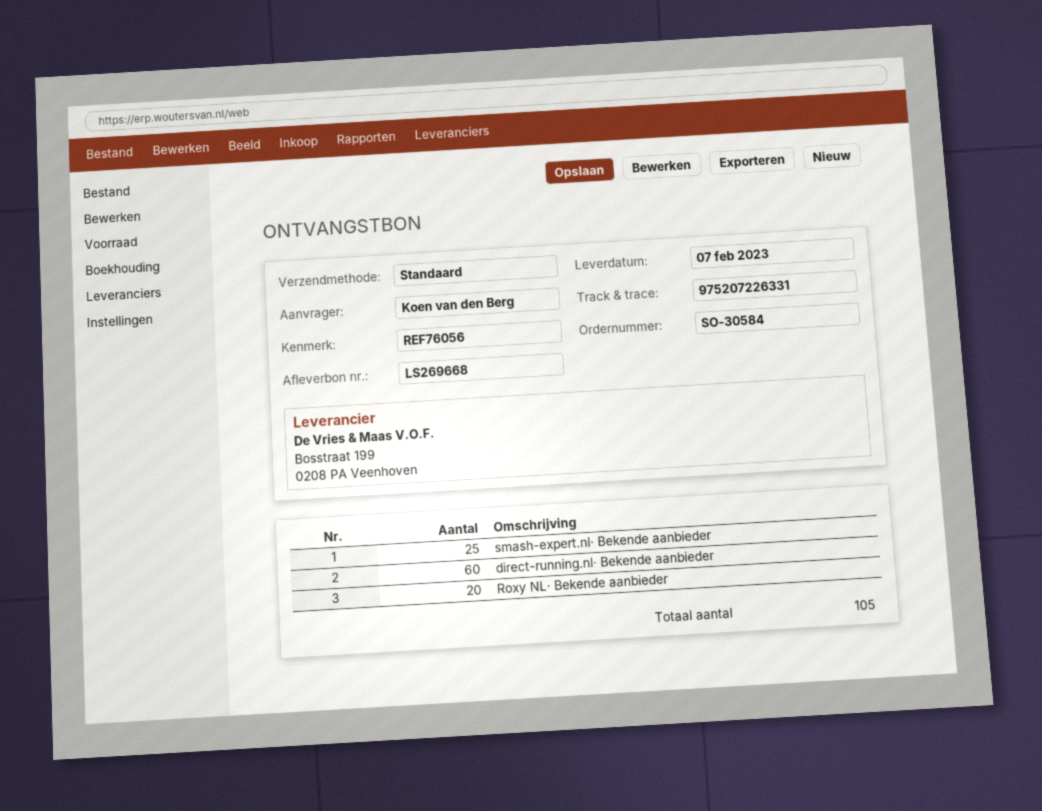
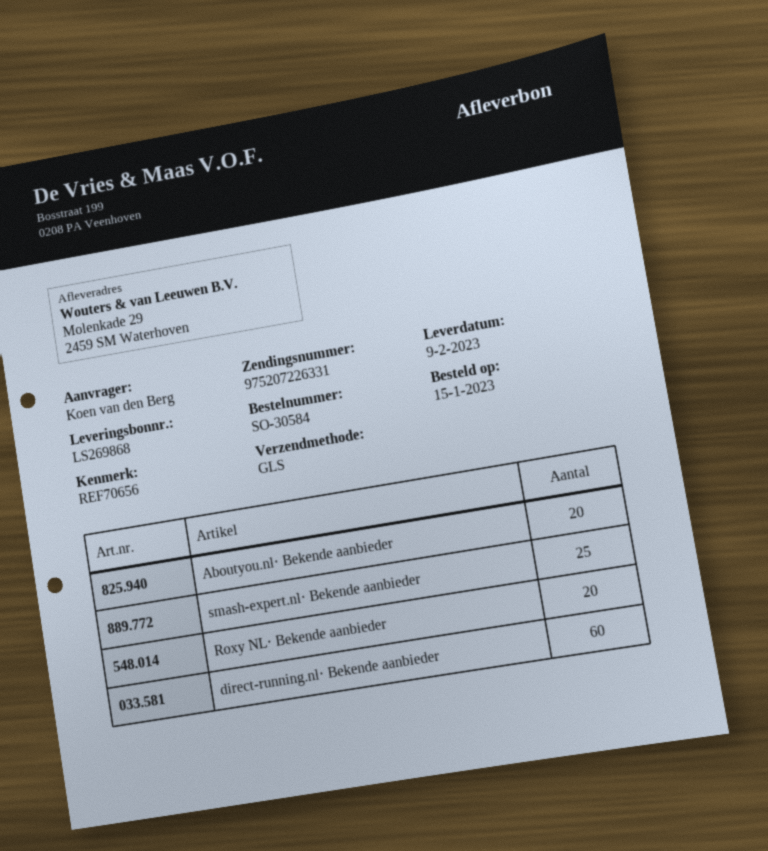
delivery note number: LS269668 -> LS269868
delivery date: 2023-02-07 -> 2023-02-09
reference: REF76056 -> REF70656
shipping method: standard -> GLS
Aboutyou.nl· Bekende aanbieder: none -> 20

